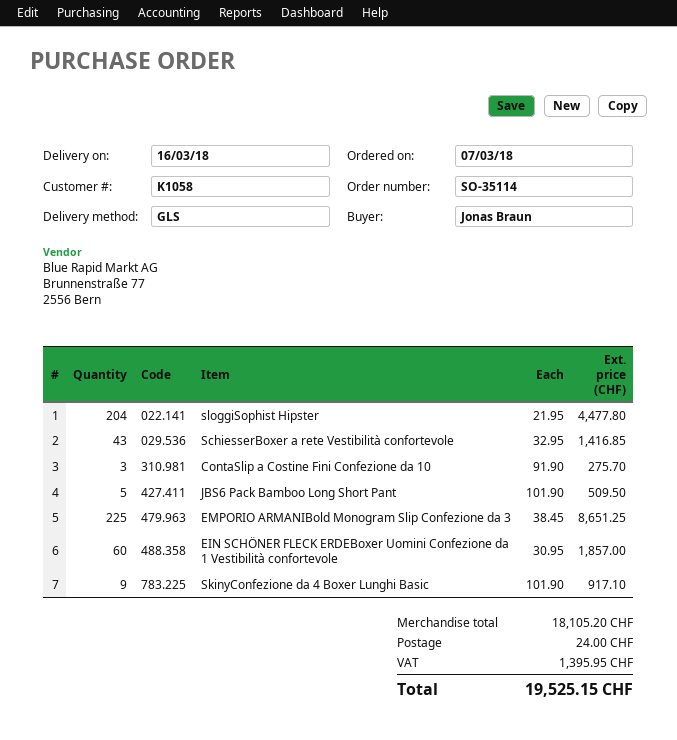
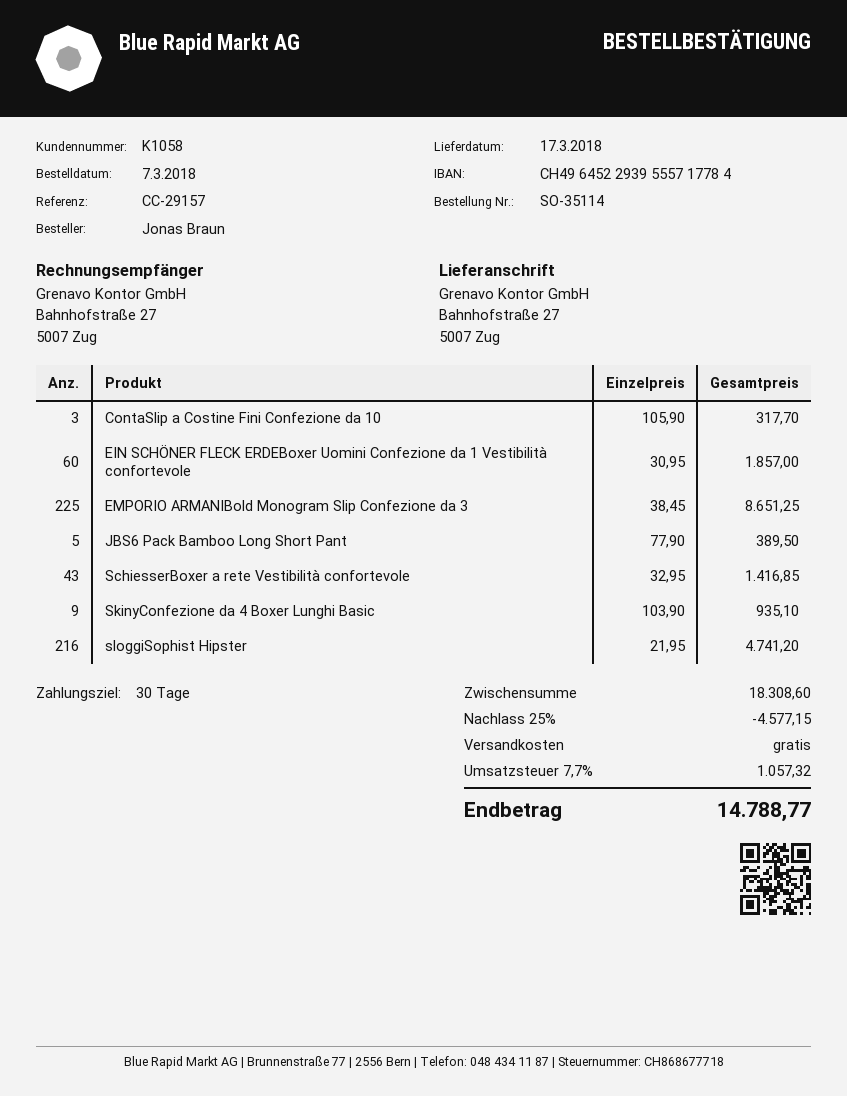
delivery date: 2018-03-16 -> 2018-03-17
sloggiSophist Hipster: 204 x 21.95 = 4477.80 -> 216 x 21.95 = 4741.20
ContaSlip a Costine Fini Confezione da 10: 3 x 91.90 = 275.70 -> 3 x 105.90 = 317.70
JBS6 Pack Bamboo Long Short Pant: 5 x 101.90 = 509.50 -> 5 x 77.90 = 389.50
SkinyConfezione da 4 Boxer Lunghi Basic: 9 x 101.90 = 917.10 -> 9 x 103.90 = 935.10
subtotal: 18105.20 -> 18308.60
discount: none -> 25% = 4577.15
shipping: 24.00 -> 0.00
tax: 1395.95 -> 1057.32
total: 19525.15 -> 14788.77

